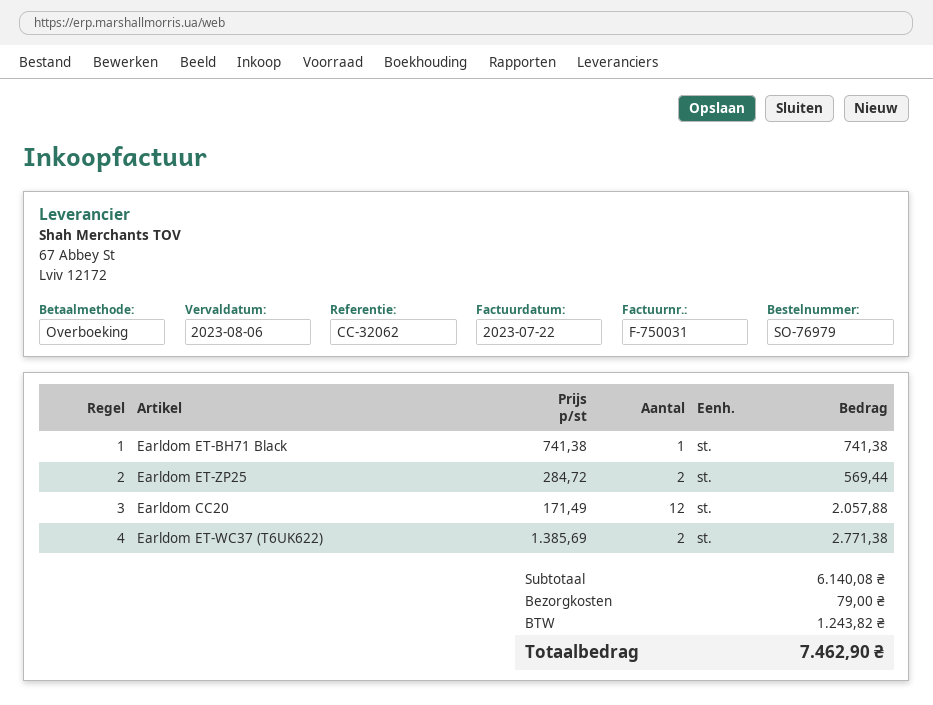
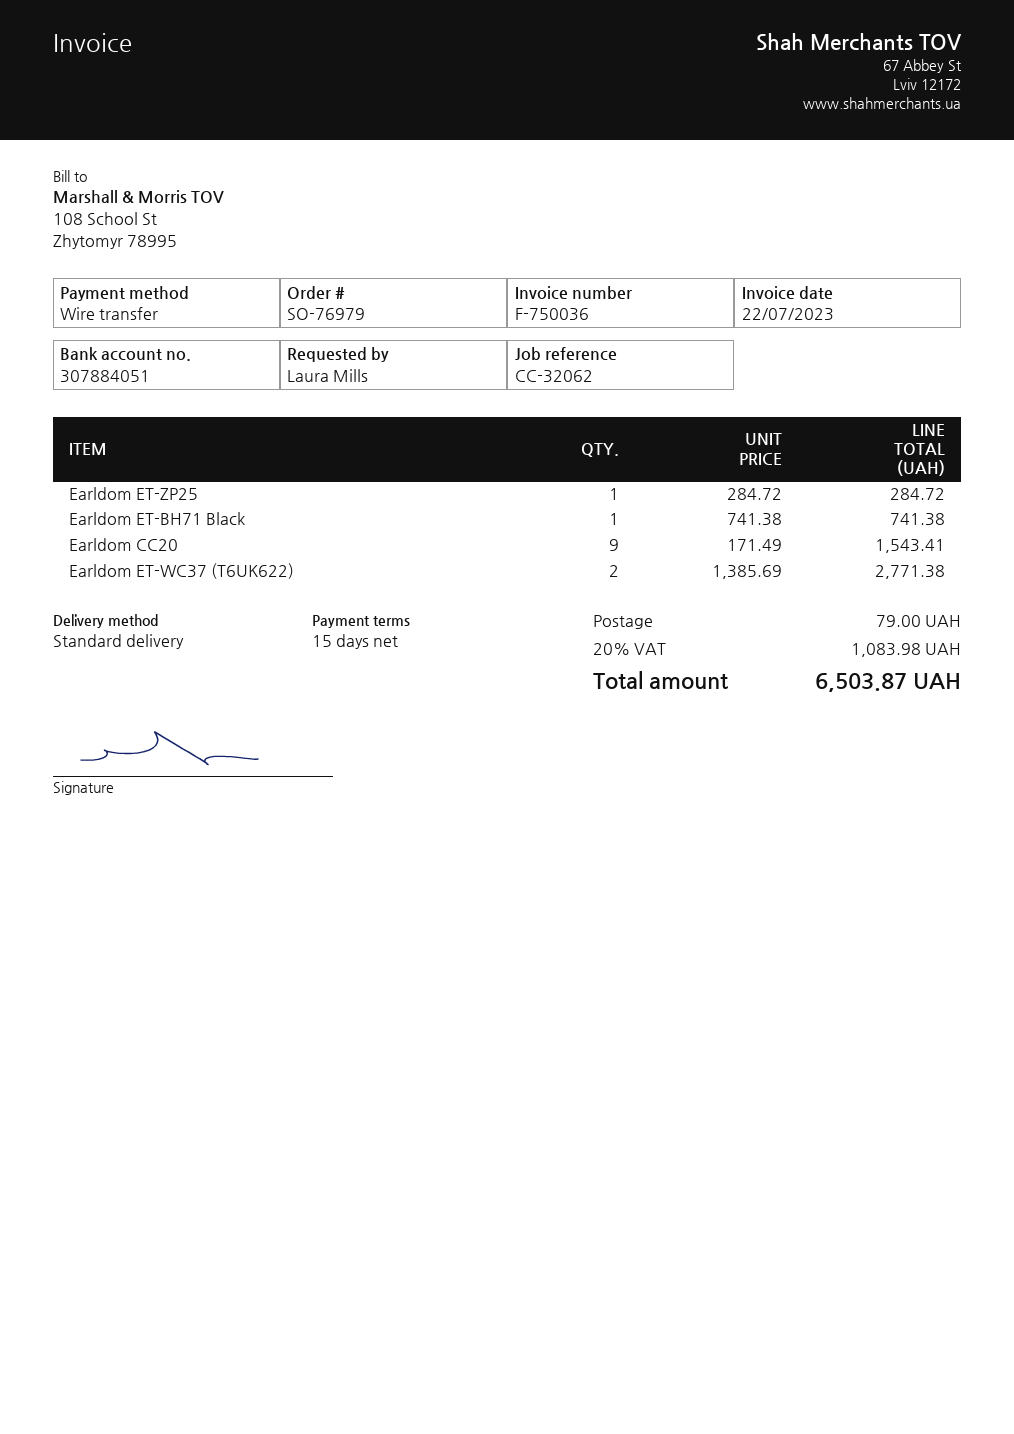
invoice number: F-750031 -> F-750036
Earldom ET-ZP25: 2 x 284.72 = 569.44 -> 1 x 284.72 = 284.72
Earldom CC20: 12 x 171.49 = 2057.88 -> 9 x 171.49 = 1543.41
tax: 1243.82 -> 1083.98
total: 7462.90 -> 6503.87

